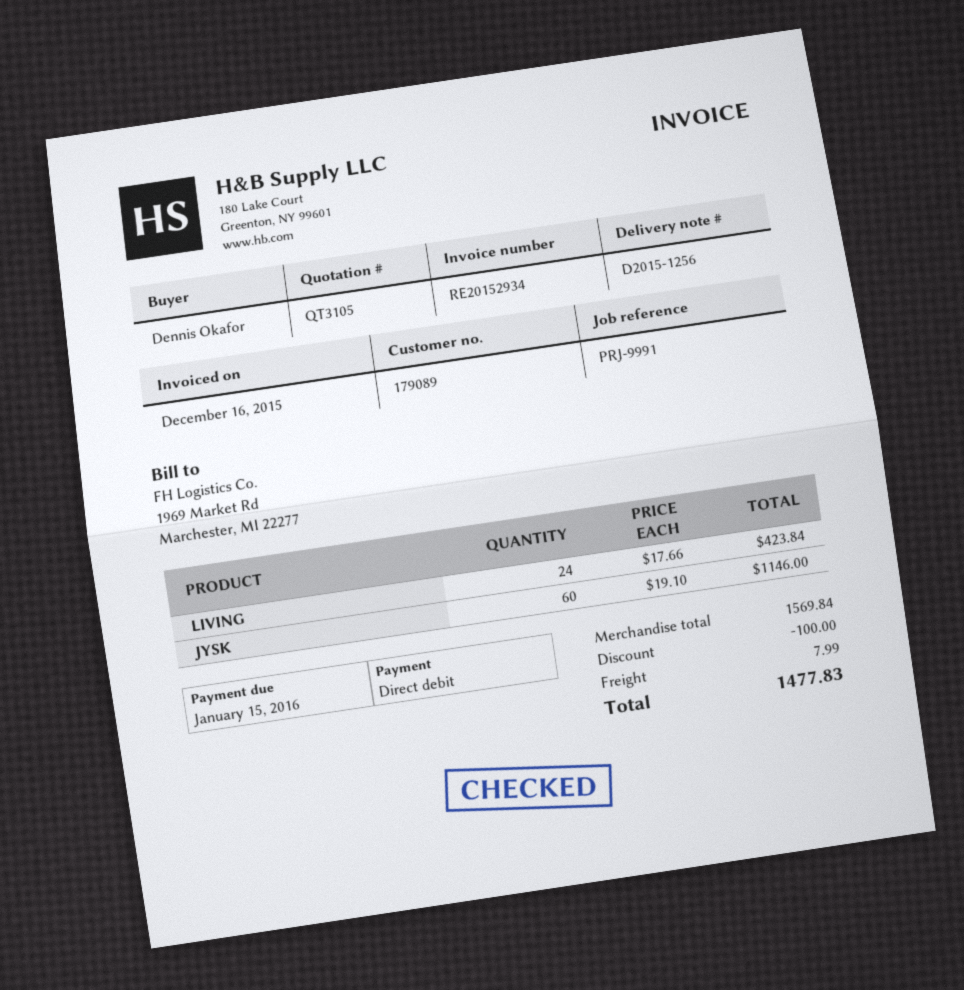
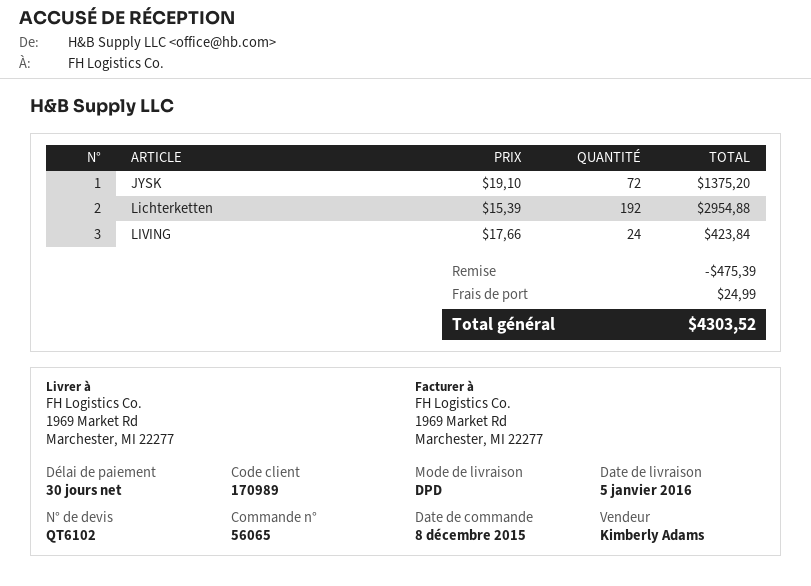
quote number: QT3105 -> QT6102
customer number: 179089 -> 170989
JYSK: 60 x 19.10 = 1146.00 -> 72 x 19.10 = 1375.20
Lichterketten: none -> 192 x 15.39 = 2954.88
discount: 100.00 -> 475.39
shipping: 7.99 -> 24.99
total: 1477.83 -> 4303.52

